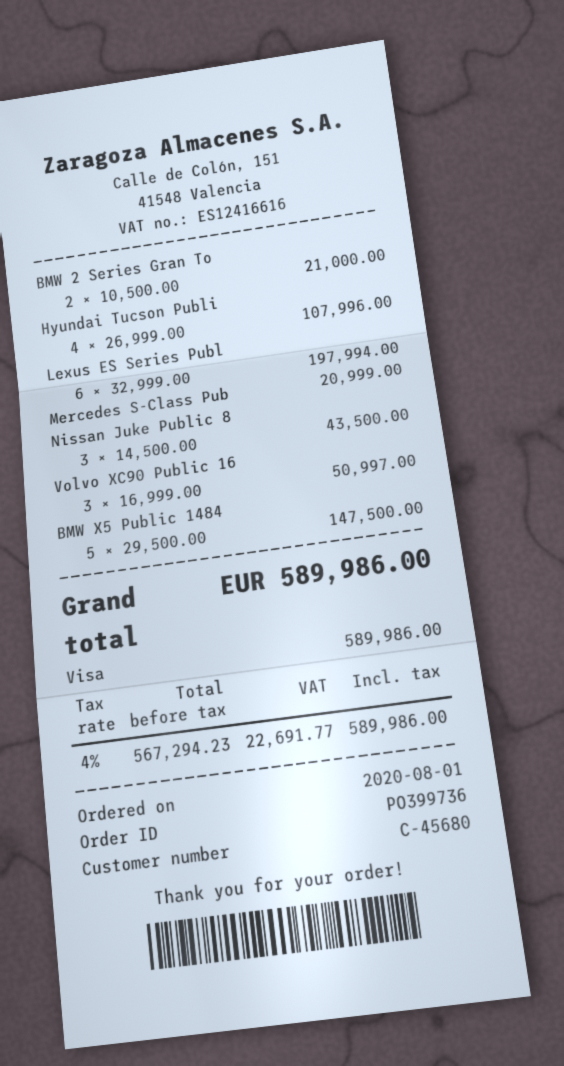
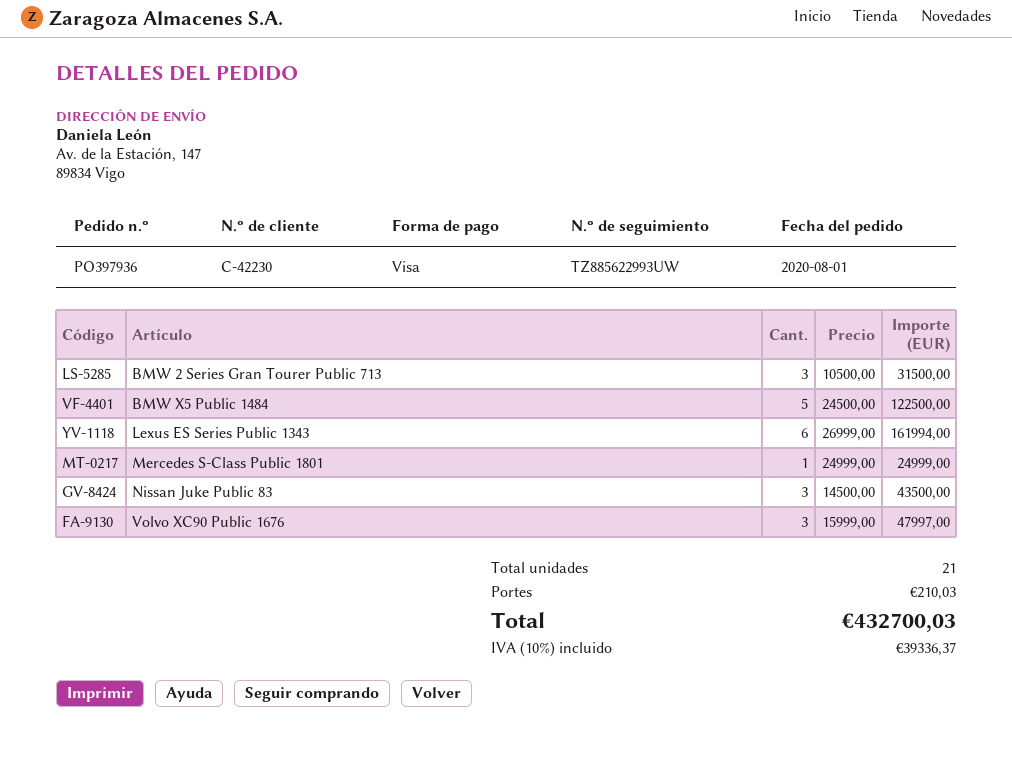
order number: PO399736 -> PO397936
customer number: C-45680 -> C-42230
BMW 2 Series Gran To: 2 x 10500.00 = 21000.00 -> 3 x 10500.00 = 31500.00
Hyundai Tucson Publi: 4 x 26999.00 = 107996.00 -> none
Lexus ES Series Publ: 6 x 32999.00 = 197994.00 -> 6 x 26999.00 = 161994.00
Mercedes S-Class Pub: 1 x 20999.00 = 20999.00 -> 1 x 24999.00 = 24999.00
Volvo XC90 Public 16: 3 x 16999.00 = 50997.00 -> 3 x 15999.00 = 47997.00
BMW X5 Public 1484: 5 x 29500.00 = 147500.00 -> 5 x 24500.00 = 122500.00
shipping: none -> 210.03
tax: 4% = 22691.77 -> 10% = 39336.37
total: 589986.00 -> 432700.03

